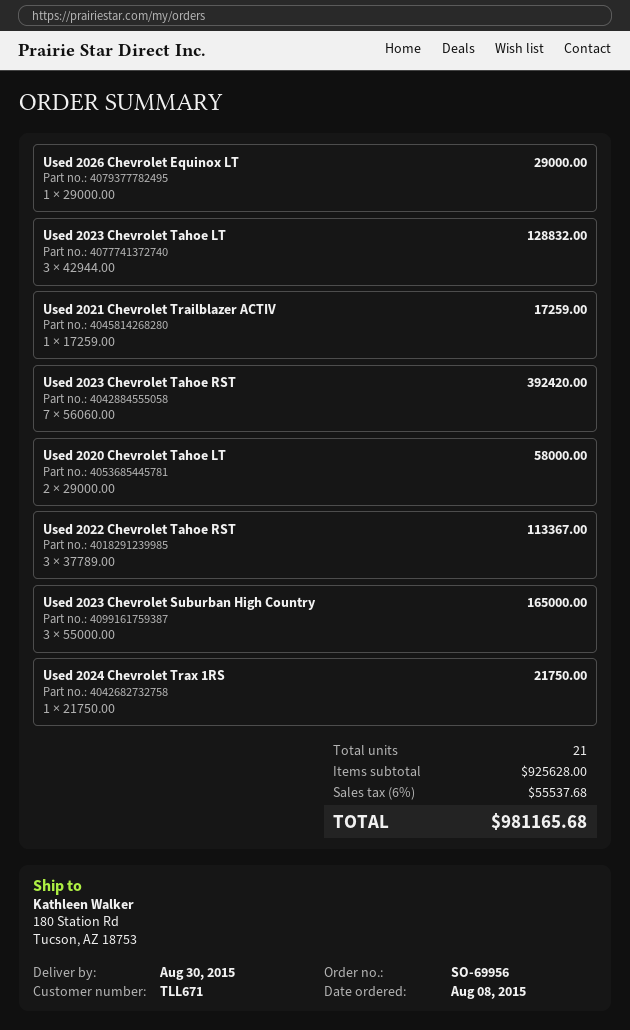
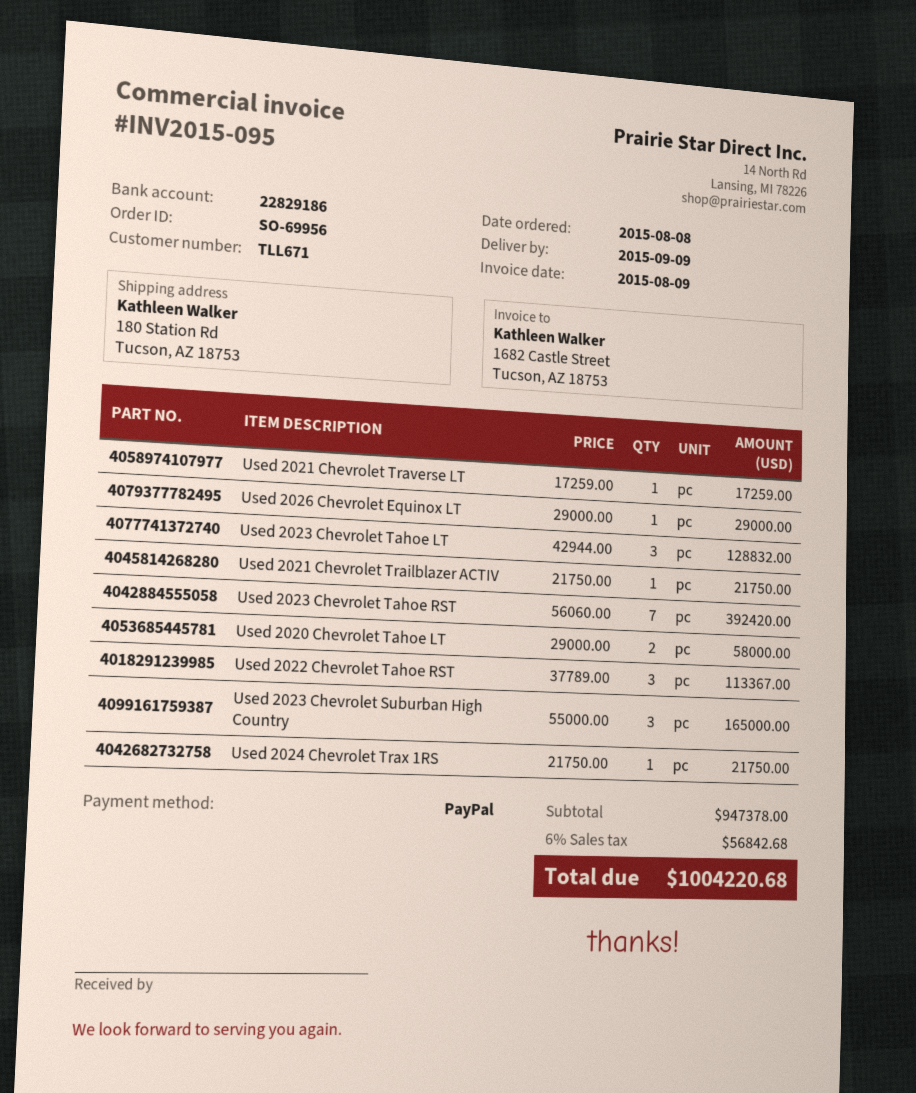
delivery date: 2015-08-30 -> 2015-09-09
Used 2021 Chevrolet Trailblazer ACTIV: 1 x 17259.00 = 17259.00 -> 1 x 21750.00 = 21750.00
Used 2021 Chevrolet Traverse LT: none -> 1 x 17259.00 = 17259.00
subtotal: 925628.00 -> 947378.00
tax: 6% = 55537.68 -> 6% = 56842.68
total: 981165.68 -> 1004220.68

